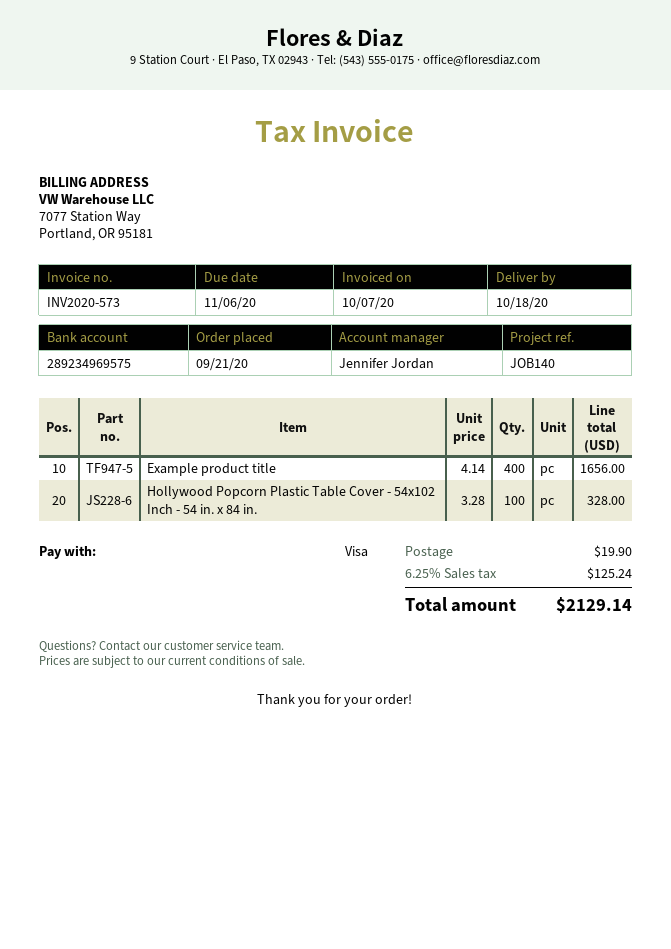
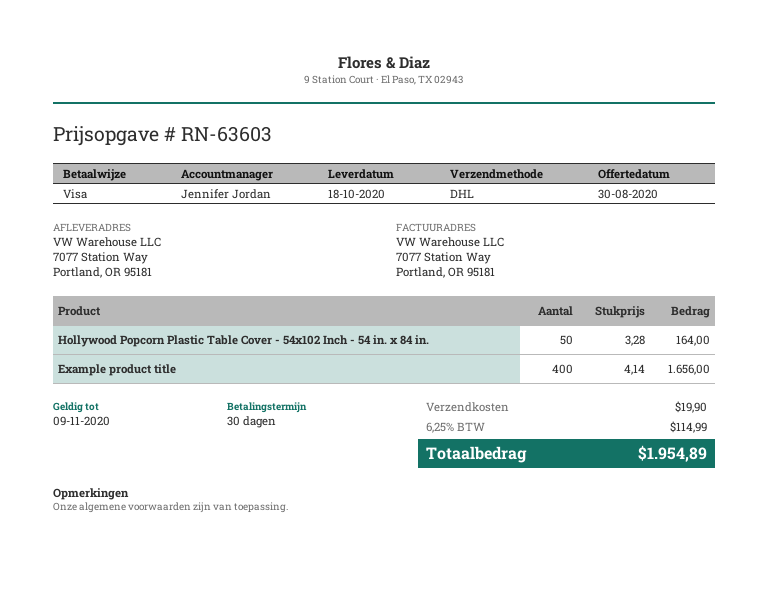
Hollywood Popcorn Plastic Table Cover - 54x102 Inch - 54 in. x 84 in.: 100 x 3.28 = 328.00 -> 50 x 3.28 = 164.00
tax: 6.25% = 125.24 -> 6.25% = 114.99
total: 2129.14 -> 1954.89

